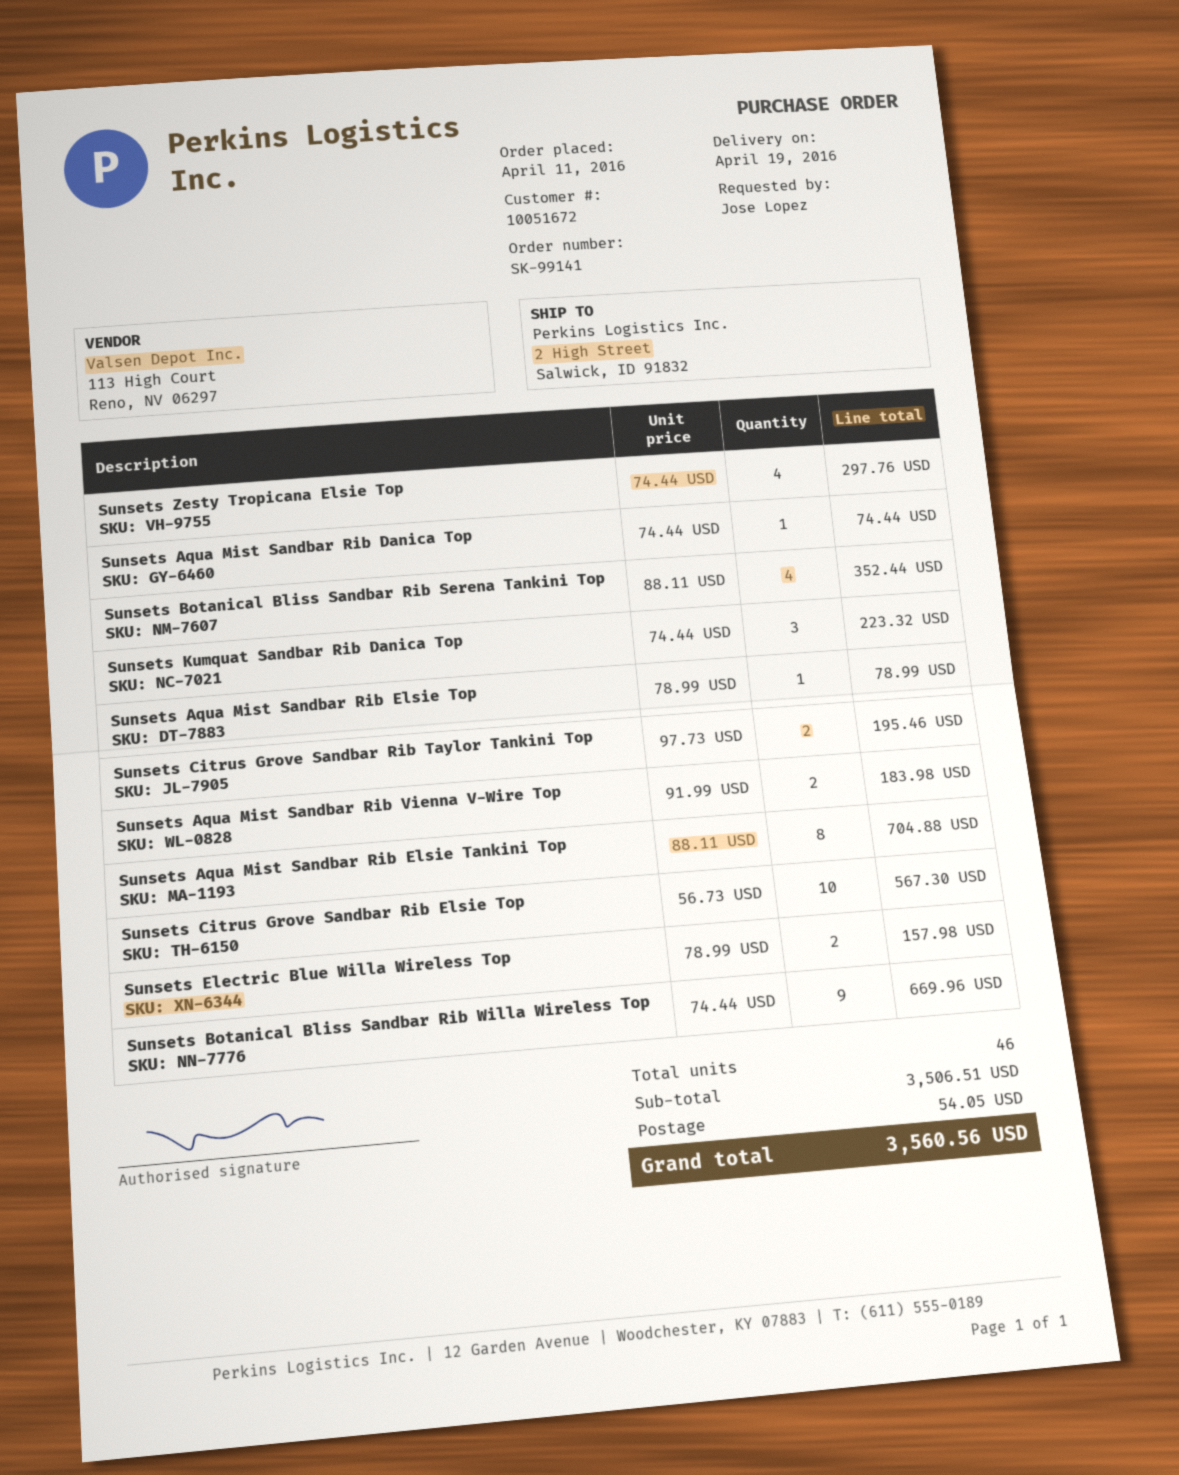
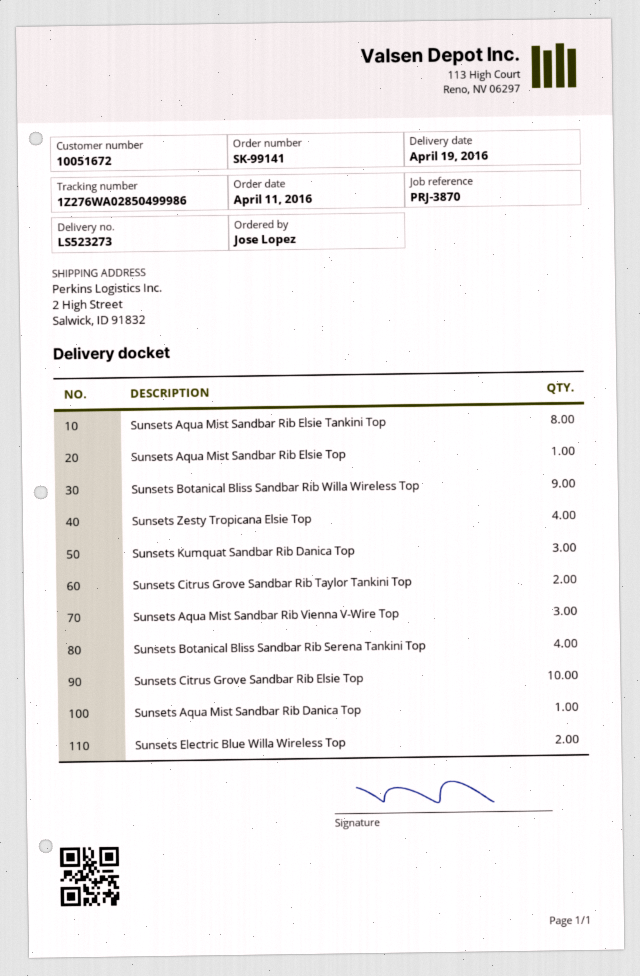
Sunsets Aqua Mist Sandbar Rib Vienna V-Wire Top: 2 -> 3

